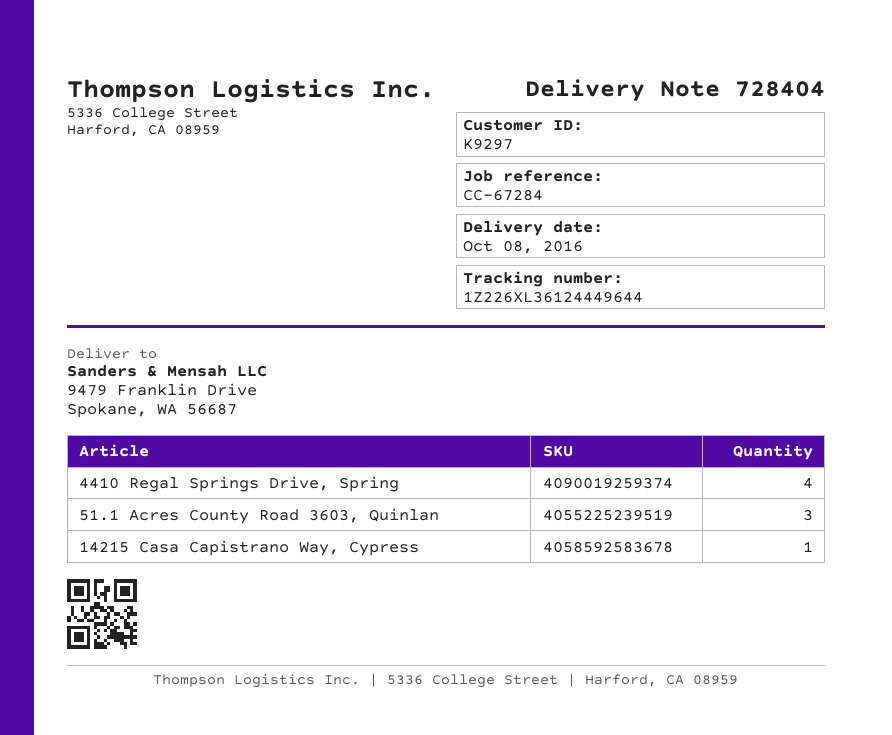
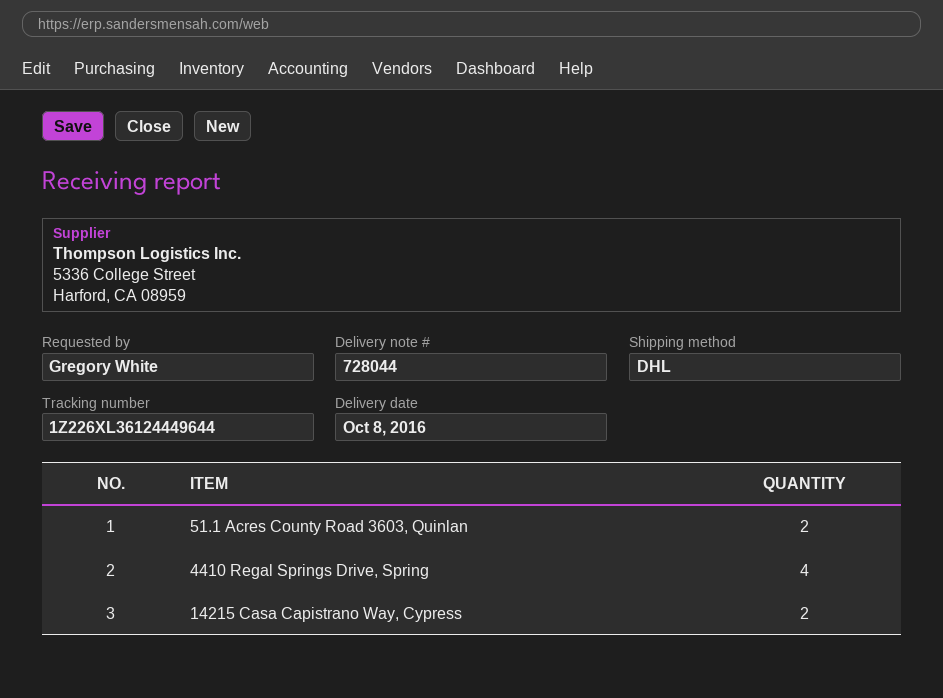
delivery note number: 728404 -> 728044
51.1 Acres County Road 3603, Quinlan: 3 -> 2
14215 Casa Capistrano Way, Cypress: 1 -> 2

